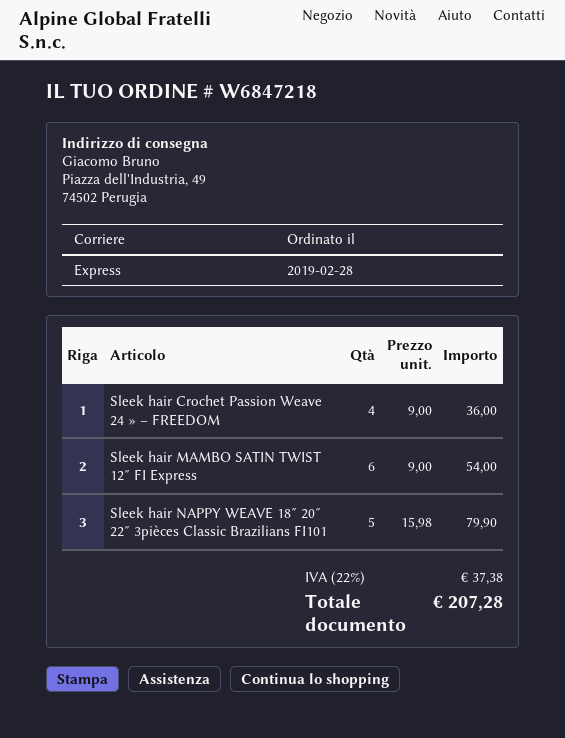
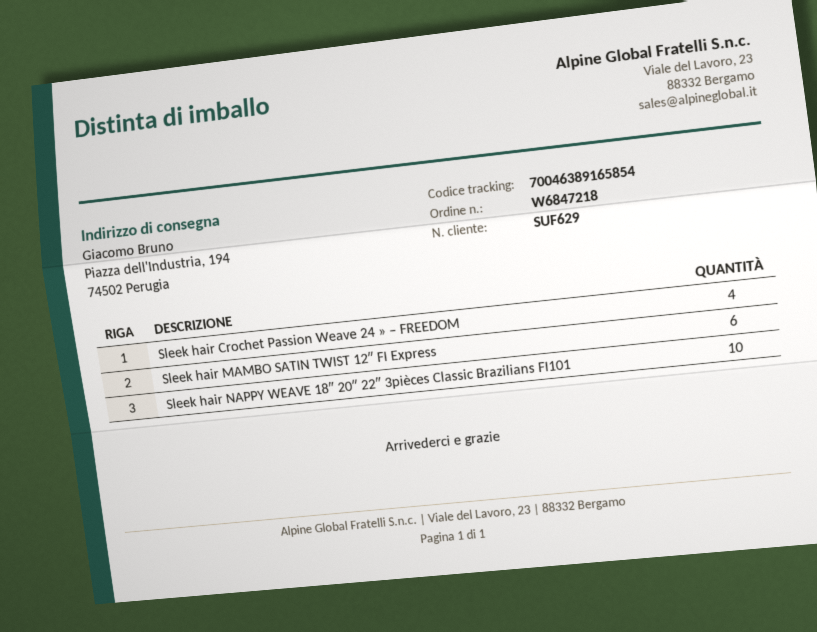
ship to: Piazza dell'Industria, 49, 74502 Perugia -> Piazza dell'Industria, 194, 74502 Perugia
Sleek hair NAPPY WEAVE 18″ 20″ 22″ 3pièces Classic Brazilians FI101: 5 -> 10

